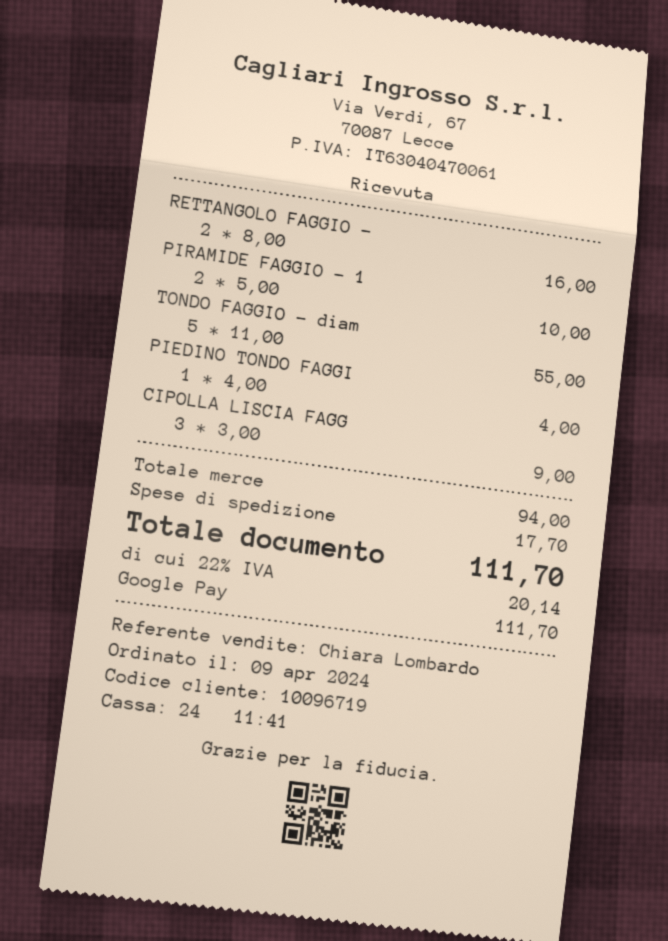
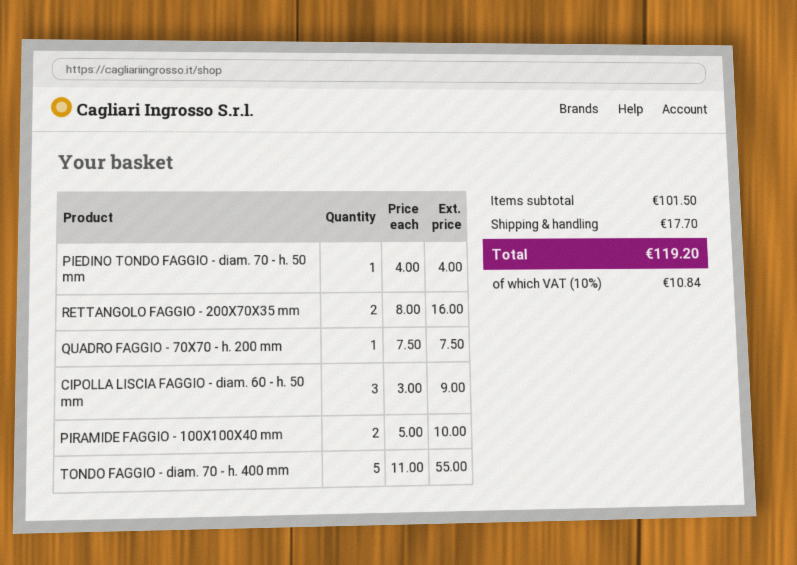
QUADRO FAGGIO - 70X70 - h. 200 mm: none -> 1 x 7.50 = 7.50
subtotal: 94.00 -> 101.50
tax: 22% = 20.14 -> 10% = 10.84
total: 111.70 -> 119.20

